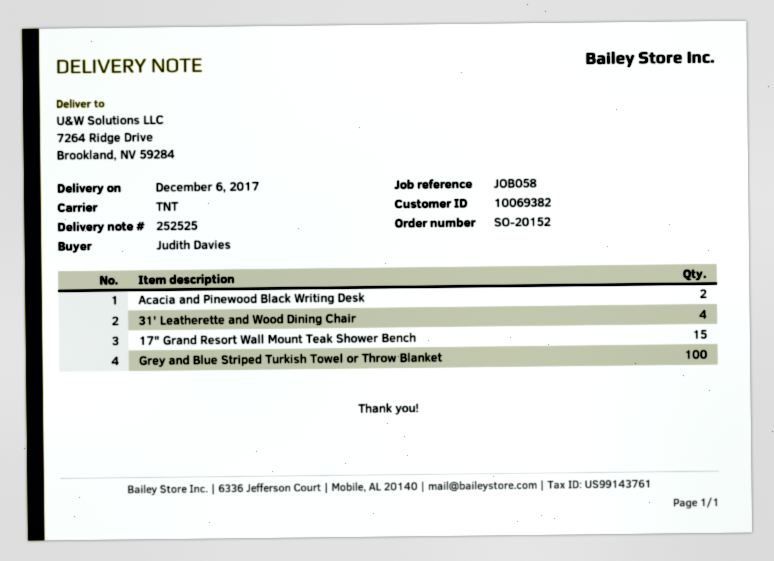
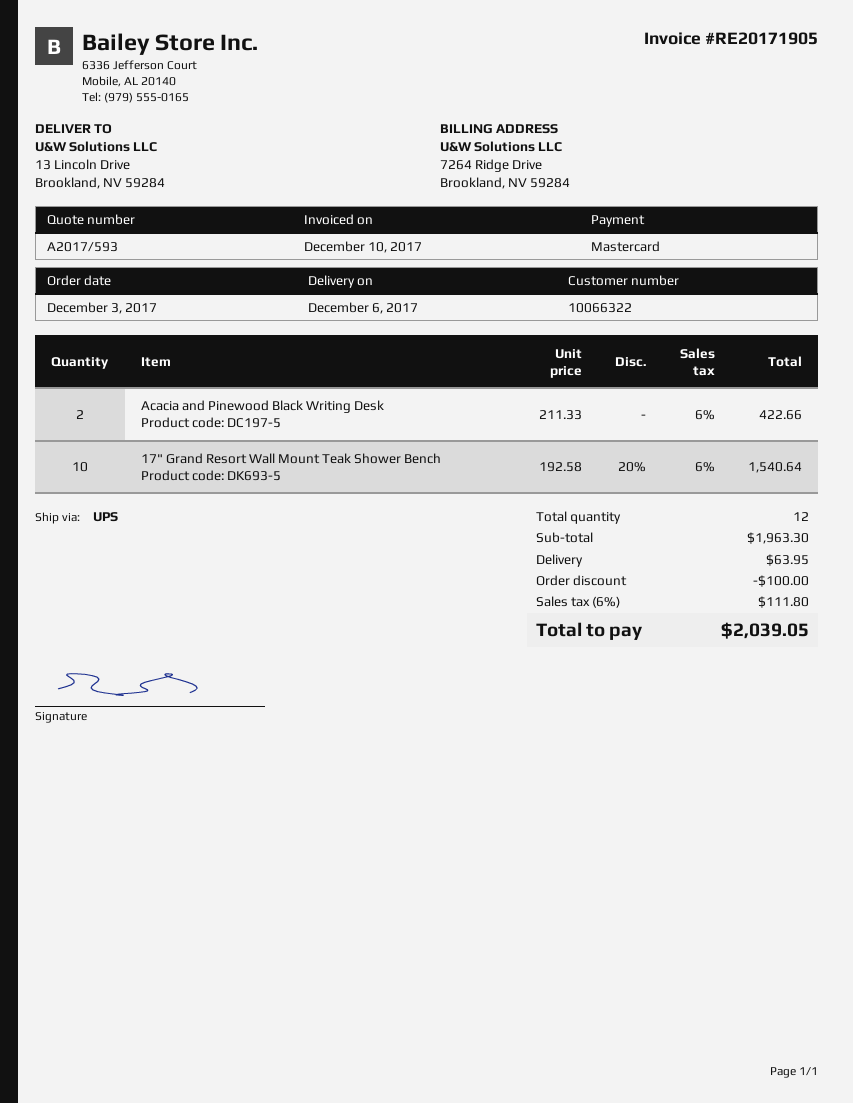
customer number: 10069382 -> 10066322
shipping method: TNT -> UPS
ship to: 7264 Ridge Drive, Brookland, NV 59284 -> 13 Lincoln Drive, Brookland, NV 59284
31' Leatherette and Wood Dining Chair: 4 -> none
17" Grand Resort Wall Mount Teak Shower Bench: 15 -> 10
Grey and Blue Striped Turkish Towel or Throw Blanket: 100 -> none

